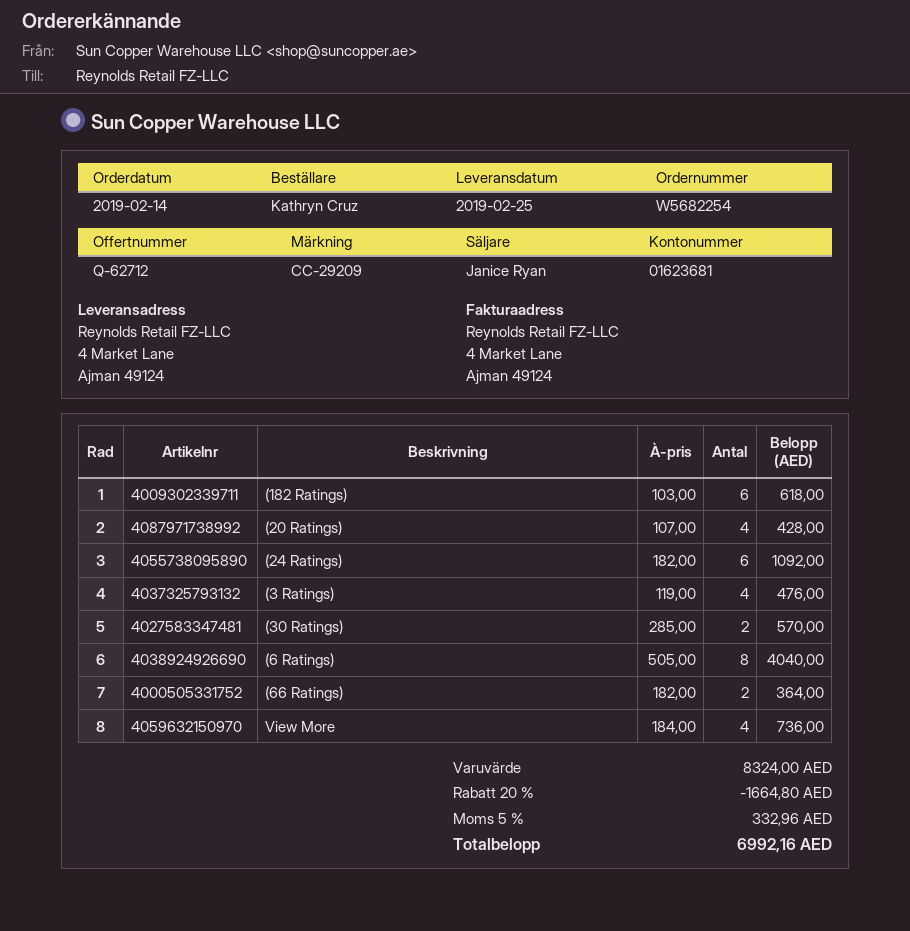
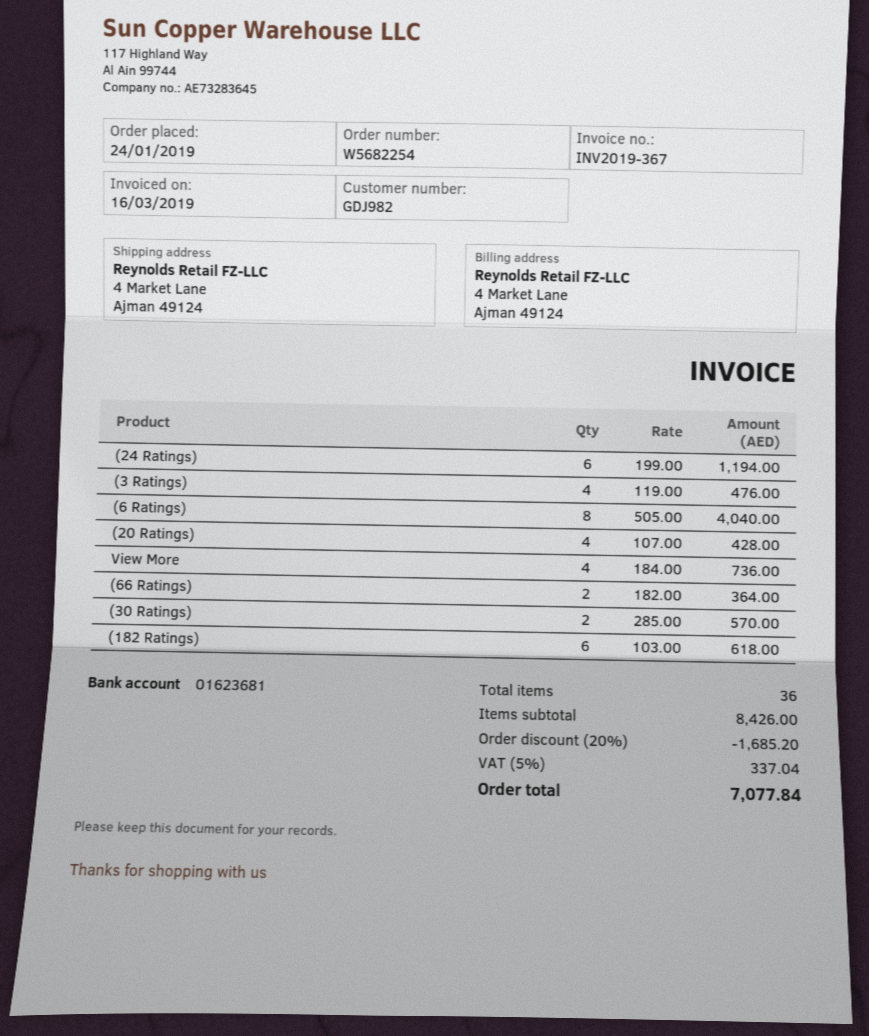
order date: 2019-02-14 -> 2019-01-24
(24 Ratings): 6 x 182.00 = 1092.00 -> 6 x 199.00 = 1194.00
subtotal: 8324.00 -> 8426.00
discount: 20% = 1664.80 -> 20% = 1685.20
tax: 5% = 332.96 -> 5% = 337.04
total: 6992.16 -> 7077.84

